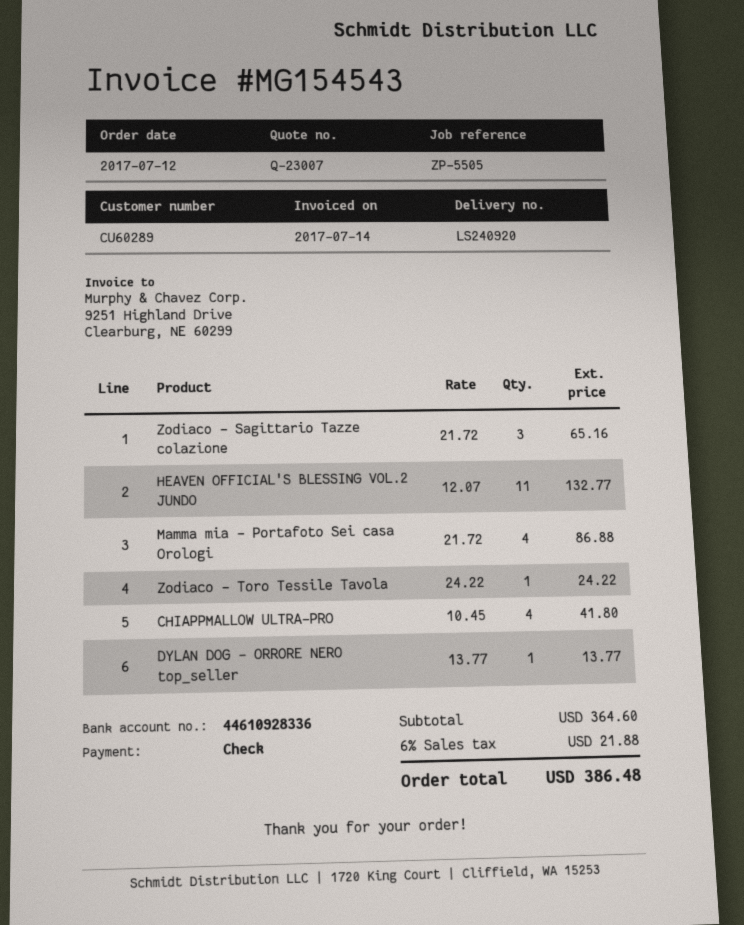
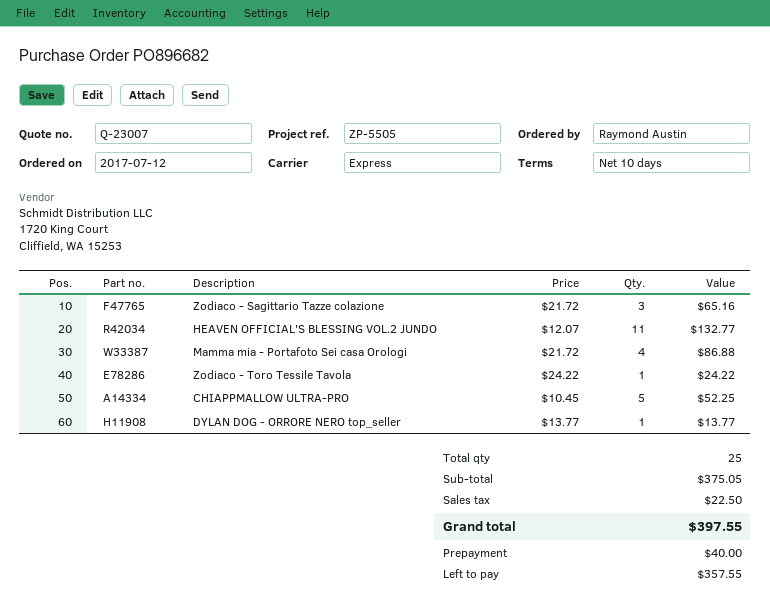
CHIAPPMALLOW ULTRA-PRO: 4 x 10.45 = 41.80 -> 5 x 10.45 = 52.25
subtotal: 364.60 -> 375.05
tax: 21.88 -> 22.50
total: 386.48 -> 397.55

